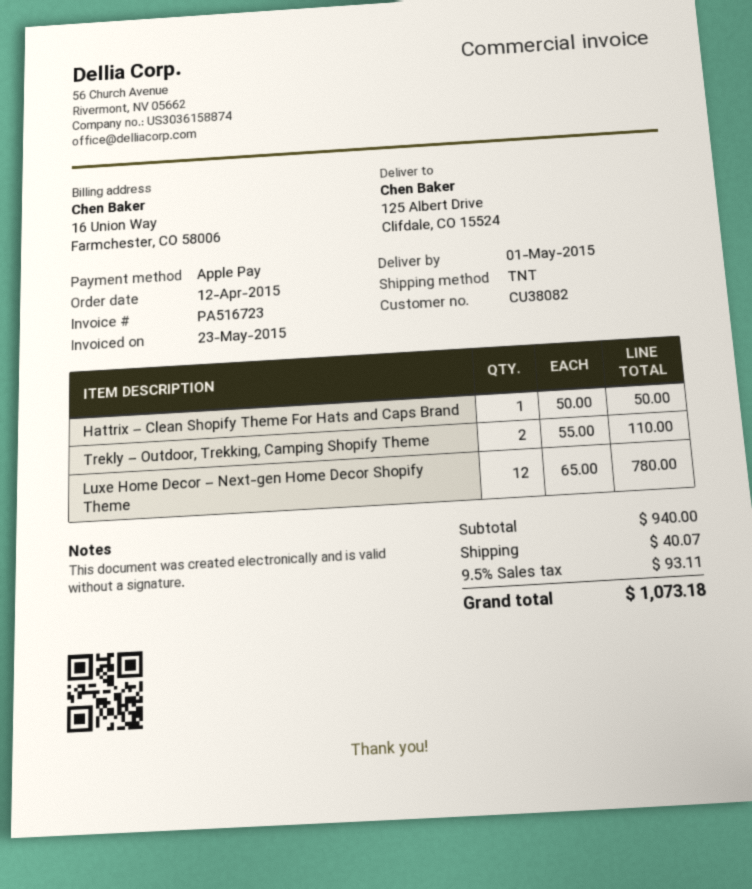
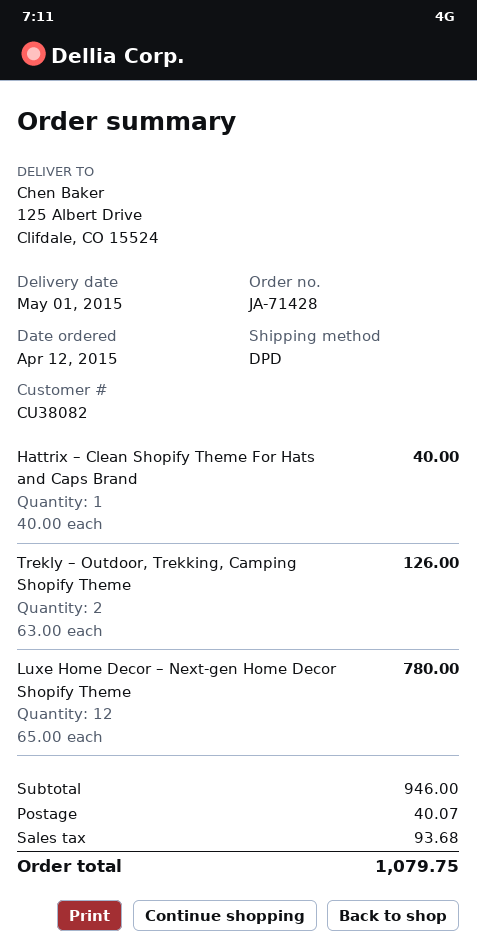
shipping method: TNT -> DPD
Hattrix – Clean Shopify Theme For Hats and Caps Brand: 1 x 50.00 = 50.00 -> 1 x 40.00 = 40.00
Trekly – Outdoor, Trekking, Camping Shopify Theme: 2 x 55.00 = 110.00 -> 2 x 63.00 = 126.00
subtotal: 940.00 -> 946.00
tax: 93.11 -> 93.68
total: 1073.18 -> 1079.75

